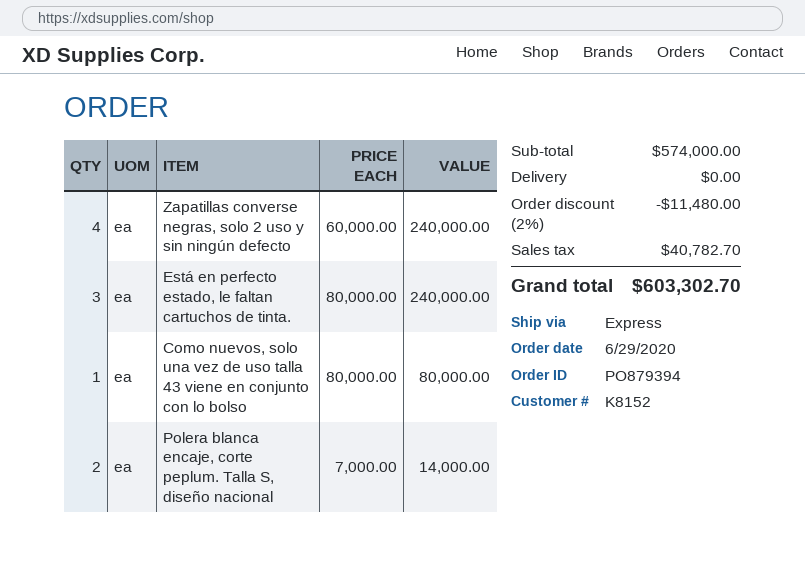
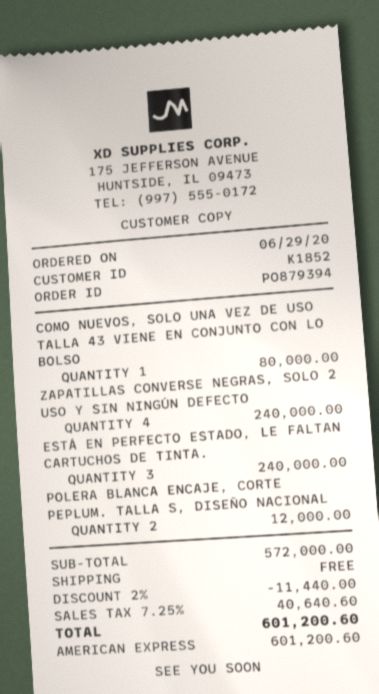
customer number: K8152 -> K1852
Polera blanca encaje, corte peplum. Talla S, diseño nacional: 2 for 14000.00 -> 2 for 12000.00
subtotal: 574000.00 -> 572000.00
discount: 2% = 11480.00 -> 2% = 11440.00
tax: 40782.70 -> 40640.60
total: 603302.70 -> 601200.60

